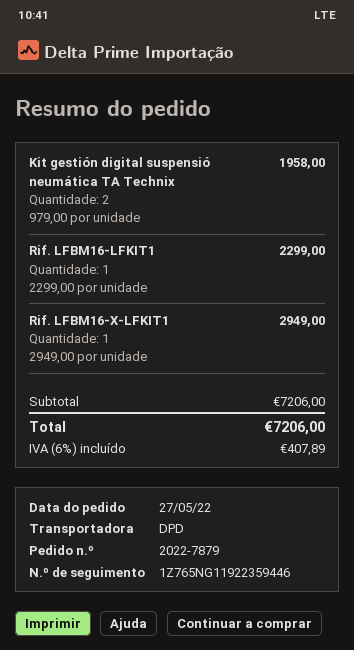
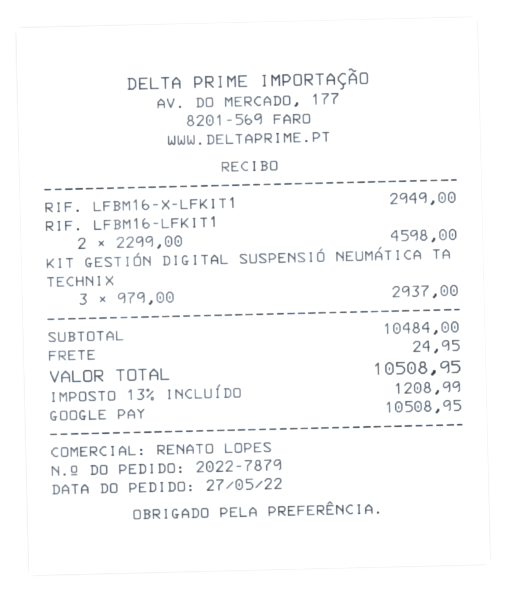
Kit gestión digital suspensió neumática TA Technix: 2 x 979.00 = 1958.00 -> 3 x 979.00 = 2937.00
Rif. LFBM16-LFKIT1: 1 x 2299.00 = 2299.00 -> 2 x 2299.00 = 4598.00
subtotal: 7206.00 -> 10484.00
shipping: none -> 24.95
tax: 6% = 407.89 -> 13% = 1208.99
total: 7206.00 -> 10508.95

